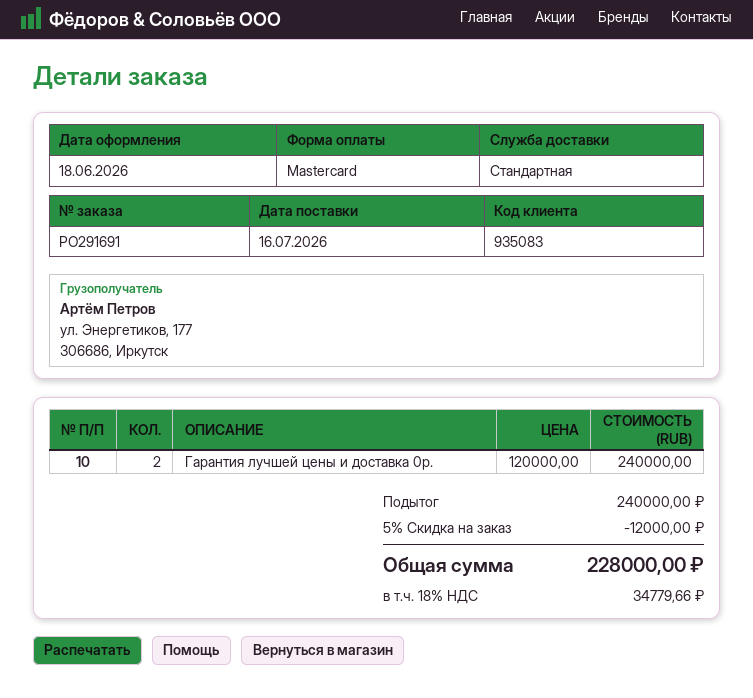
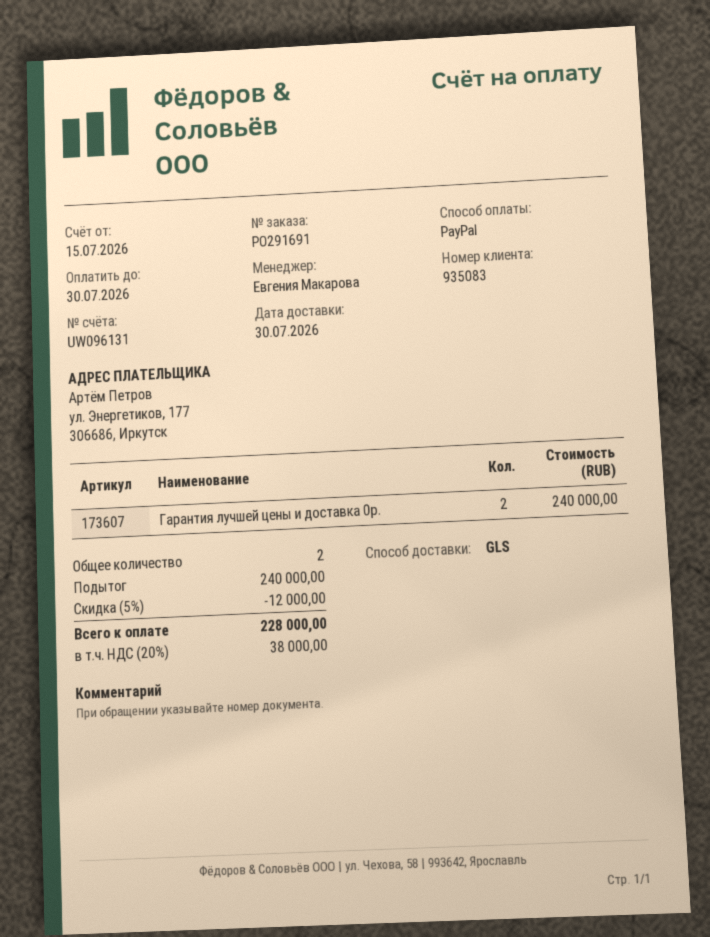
delivery date: 2026-07-16 -> 2026-07-30
payment method: Mastercard -> PayPal
shipping method: standard -> GLS
tax: 18% = 34779.66 -> 20% = 38000.00

